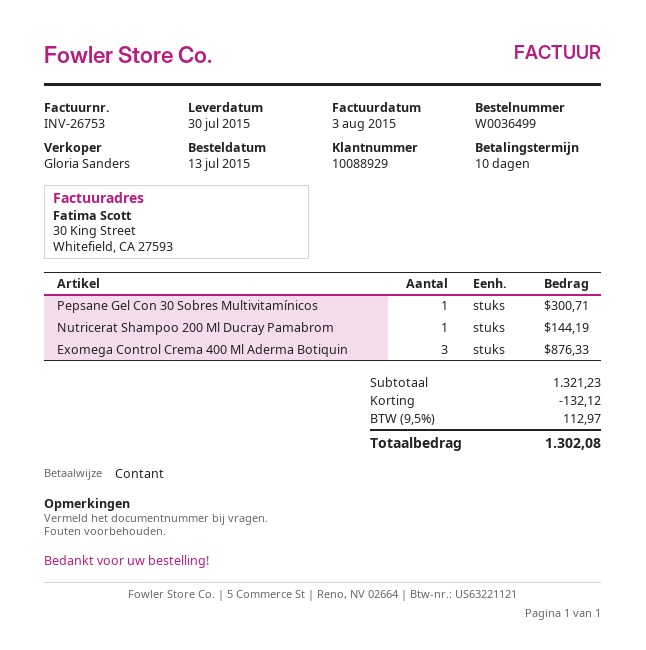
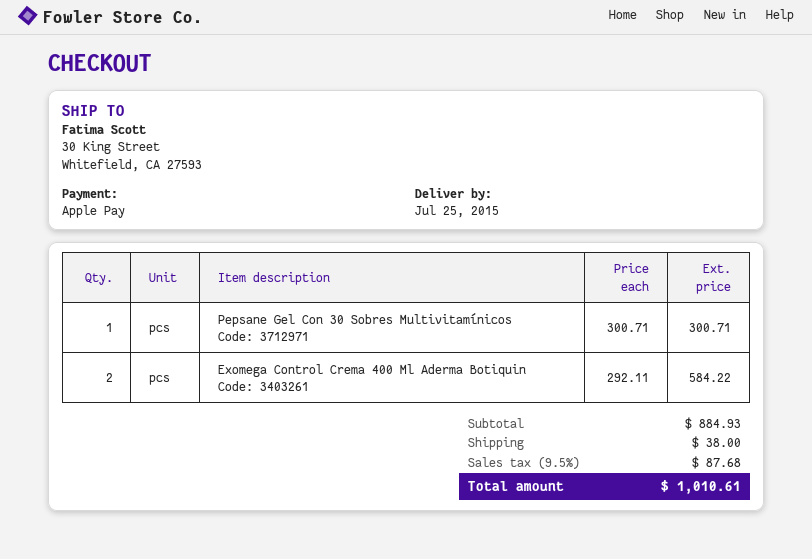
delivery date: 2015-07-30 -> 2015-07-25
payment method: cash -> Apple Pay
Nutricerat Shampoo 200 Ml Ducray Pamabrom: 1 for 144.19 -> none
Exomega Control Crema 400 Ml Aderma Botiquin: 3 for 876.33 -> 2 for 584.22
subtotal: 1321.23 -> 884.93
discount: 132.12 -> none
shipping: none -> 38.00
tax: 9.5% = 112.97 -> 9.5% = 87.68
total: 1302.08 -> 1010.61

